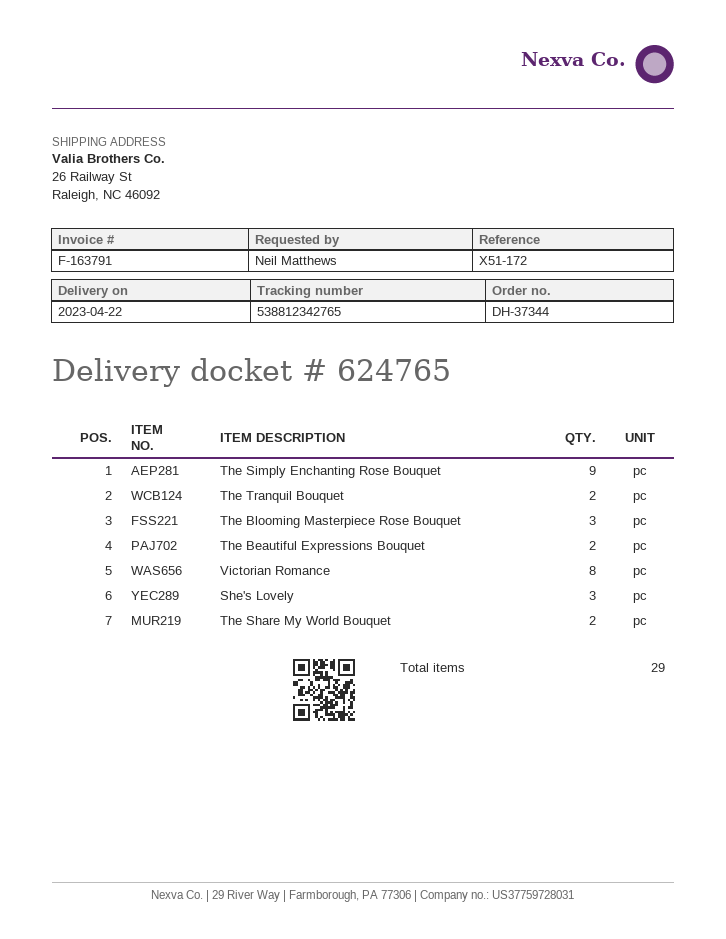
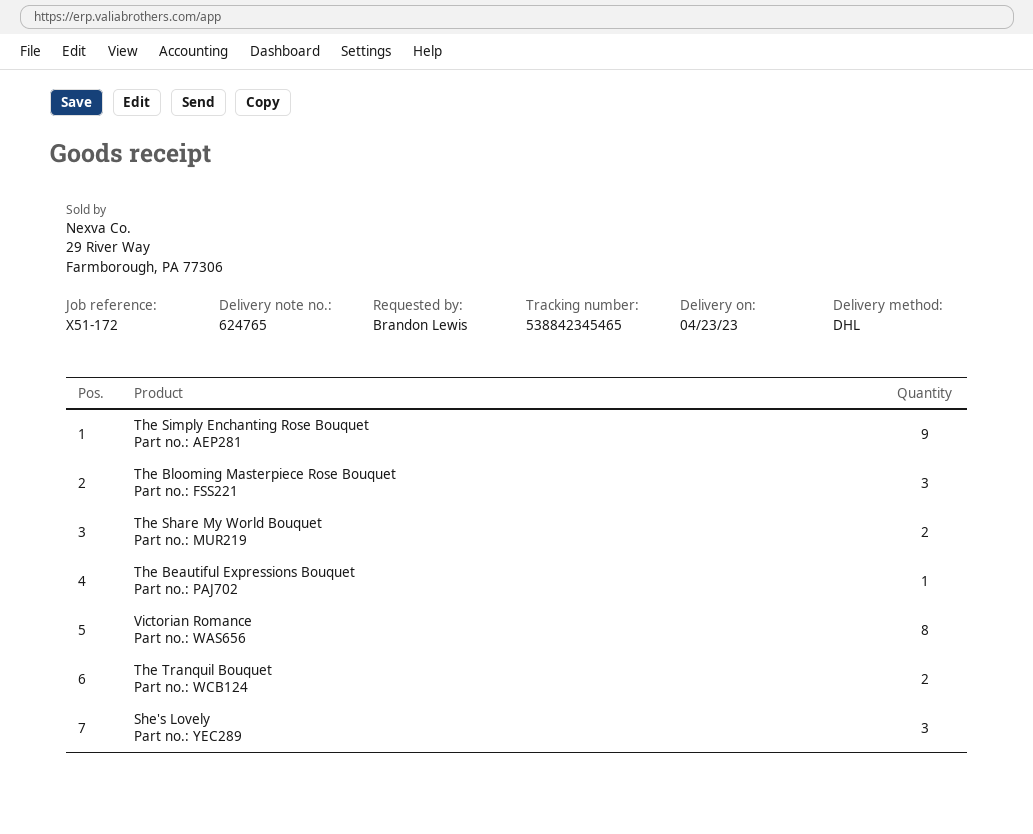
delivery date: 2023-04-22 -> 2023-04-23
ordered by: Neil Matthews -> Brandon Lewis
tracking number: 538812342765 -> 538842345465
The Beautiful Expressions Bouquet: 2 -> 1

